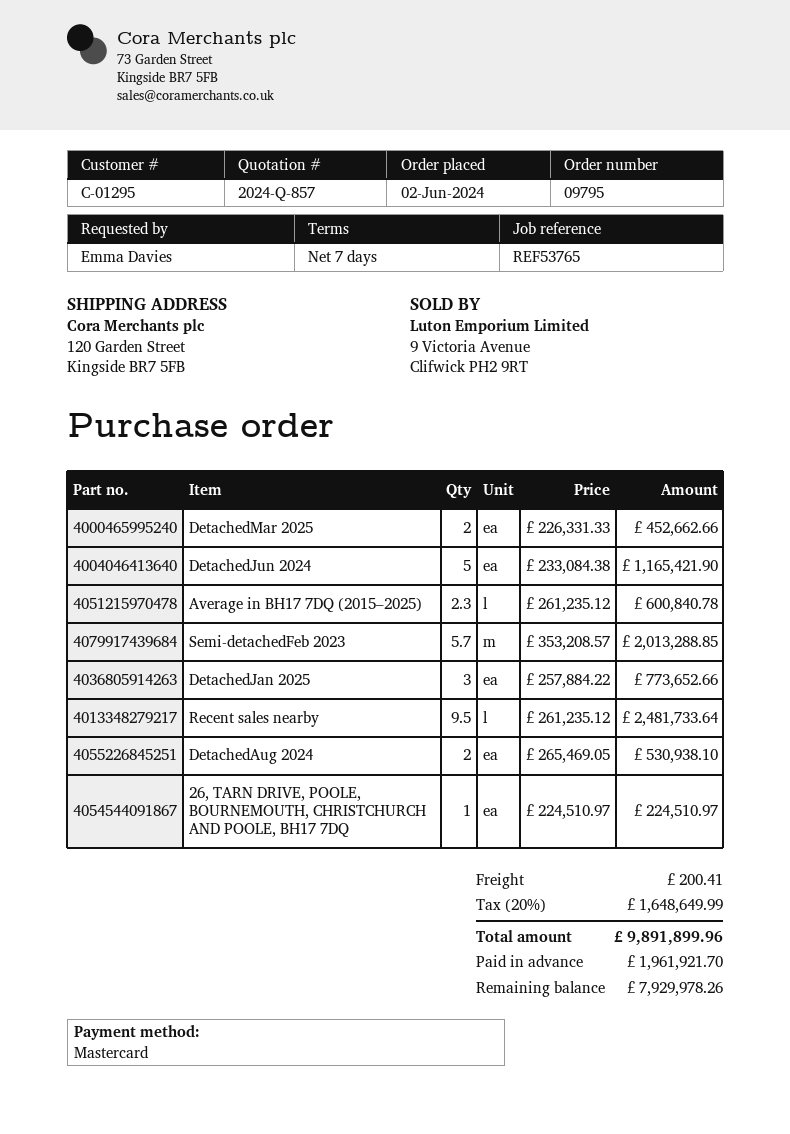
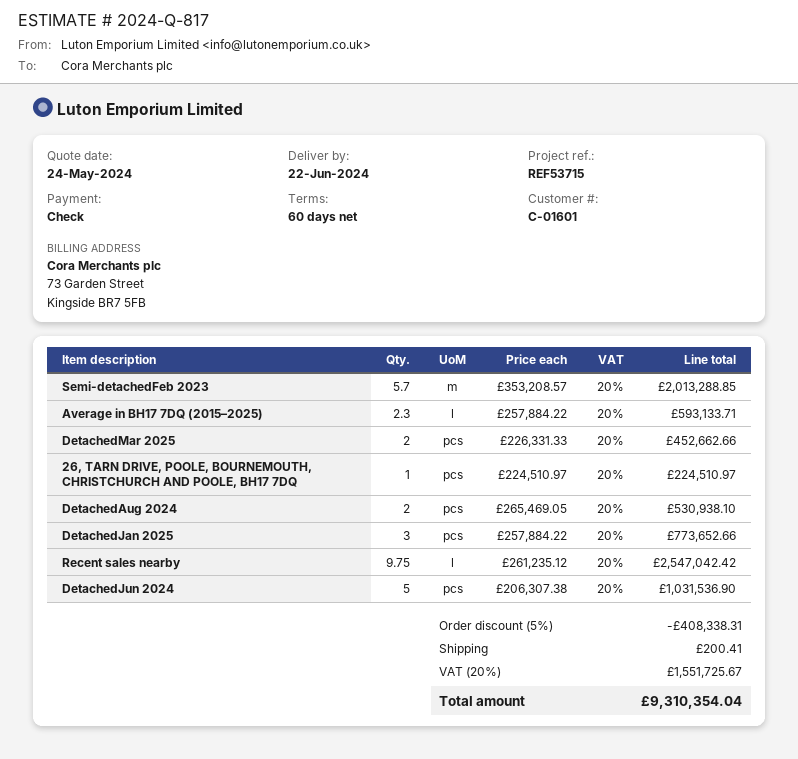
quote number: 2024-Q-857 -> 2024-Q-817
payment terms: 7 days -> 60 days
customer number: C-01295 -> C-01601
reference: REF53765 -> REF53715
payment method: Mastercard -> cheque
DetachedJun 2024: 5 x 233084.38 = 1165421.90 -> 5 x 206307.38 = 1031536.90
Average in BH17 7DQ (2015–2025): 2.3 x 261235.12 = 600840.78 -> 2.3 x 257884.22 = 593133.71
Recent sales nearby: 9.5 x 261235.12 = 2481733.64 -> 9.75 x 261235.12 = 2547042.42
discount: none -> 5% = 408338.31
tax: 20% = 1648649.99 -> 20% = 1551725.67
total: 9891899.96 -> 9310354.04

